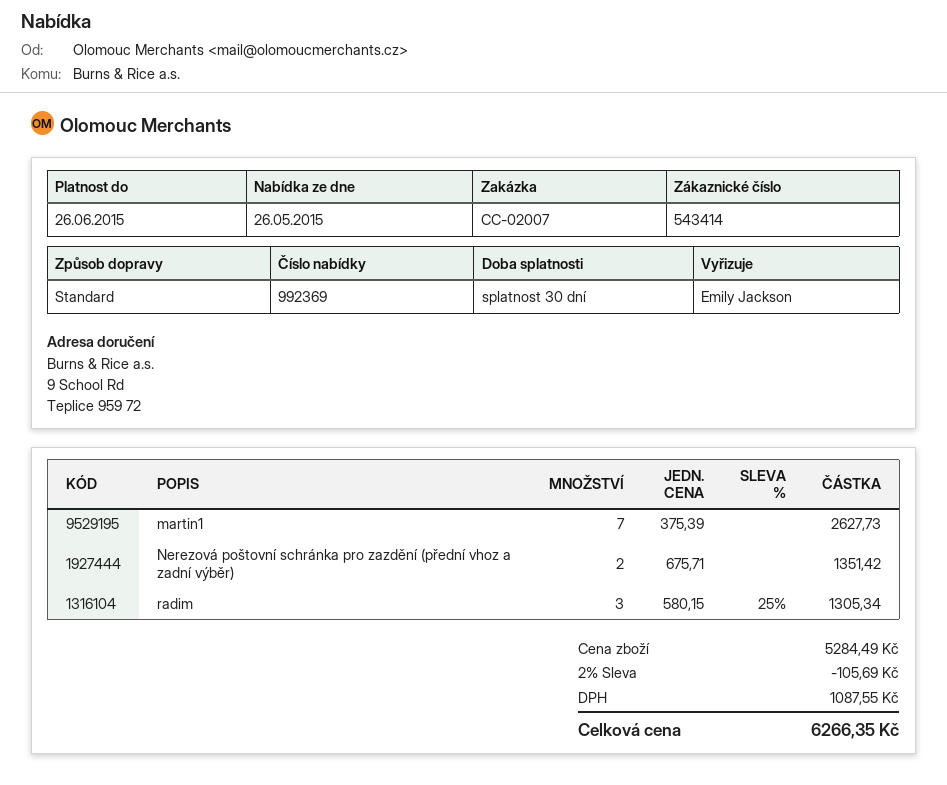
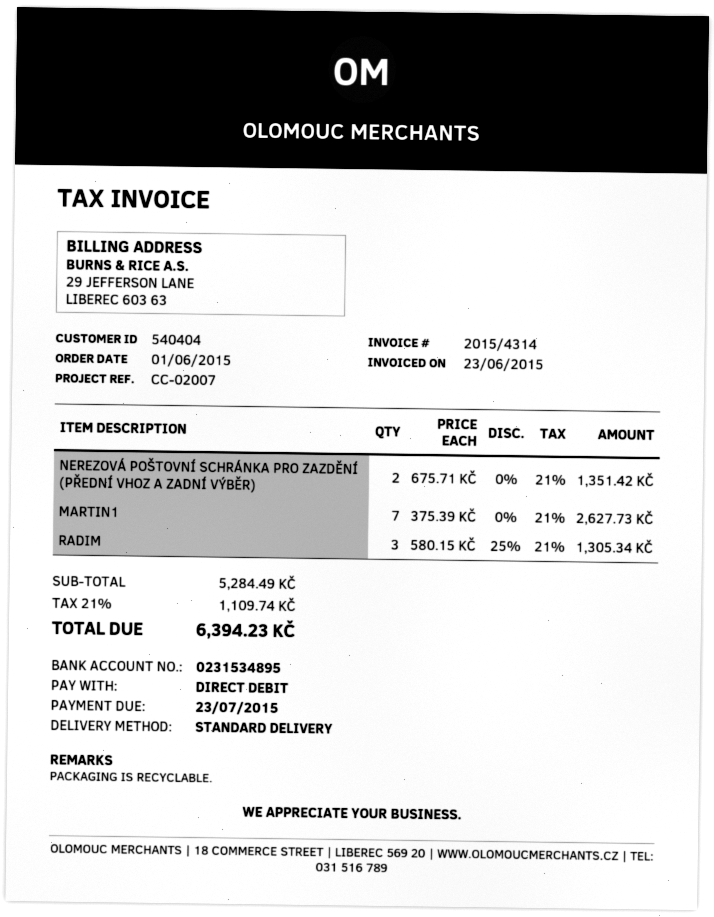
customer number: 543414 -> 540404
discount: 2% = 105.69 -> none
tax: 1087.55 -> 1109.74
total: 6266.35 -> 6394.23

